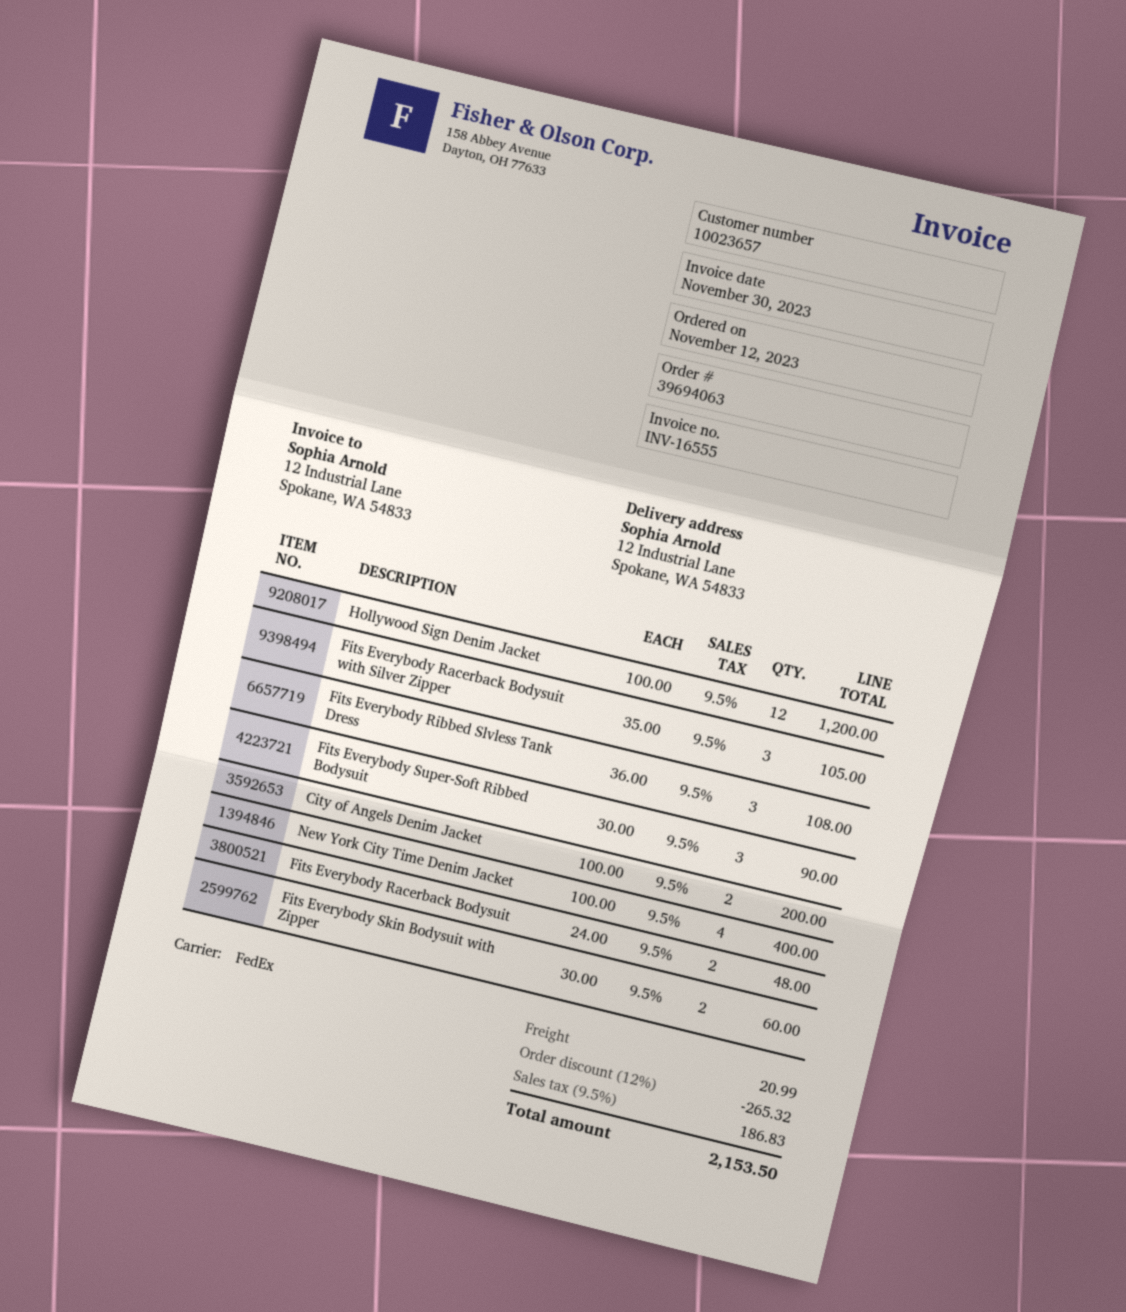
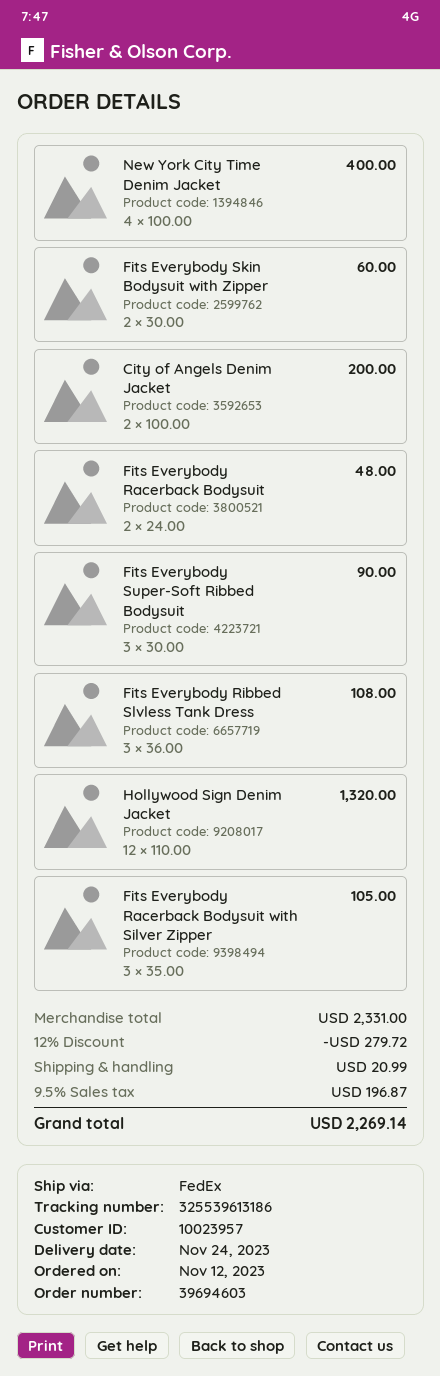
order number: 39694063 -> 39694603
customer number: 10023657 -> 10023957
Hollywood Sign Denim Jacket: 12 x 100.00 = 1200.00 -> 12 x 110.00 = 1320.00
discount: 12% = 265.32 -> 12% = 279.72
tax: 9.5% = 186.83 -> 9.5% = 196.87
total: 2153.50 -> 2269.14

